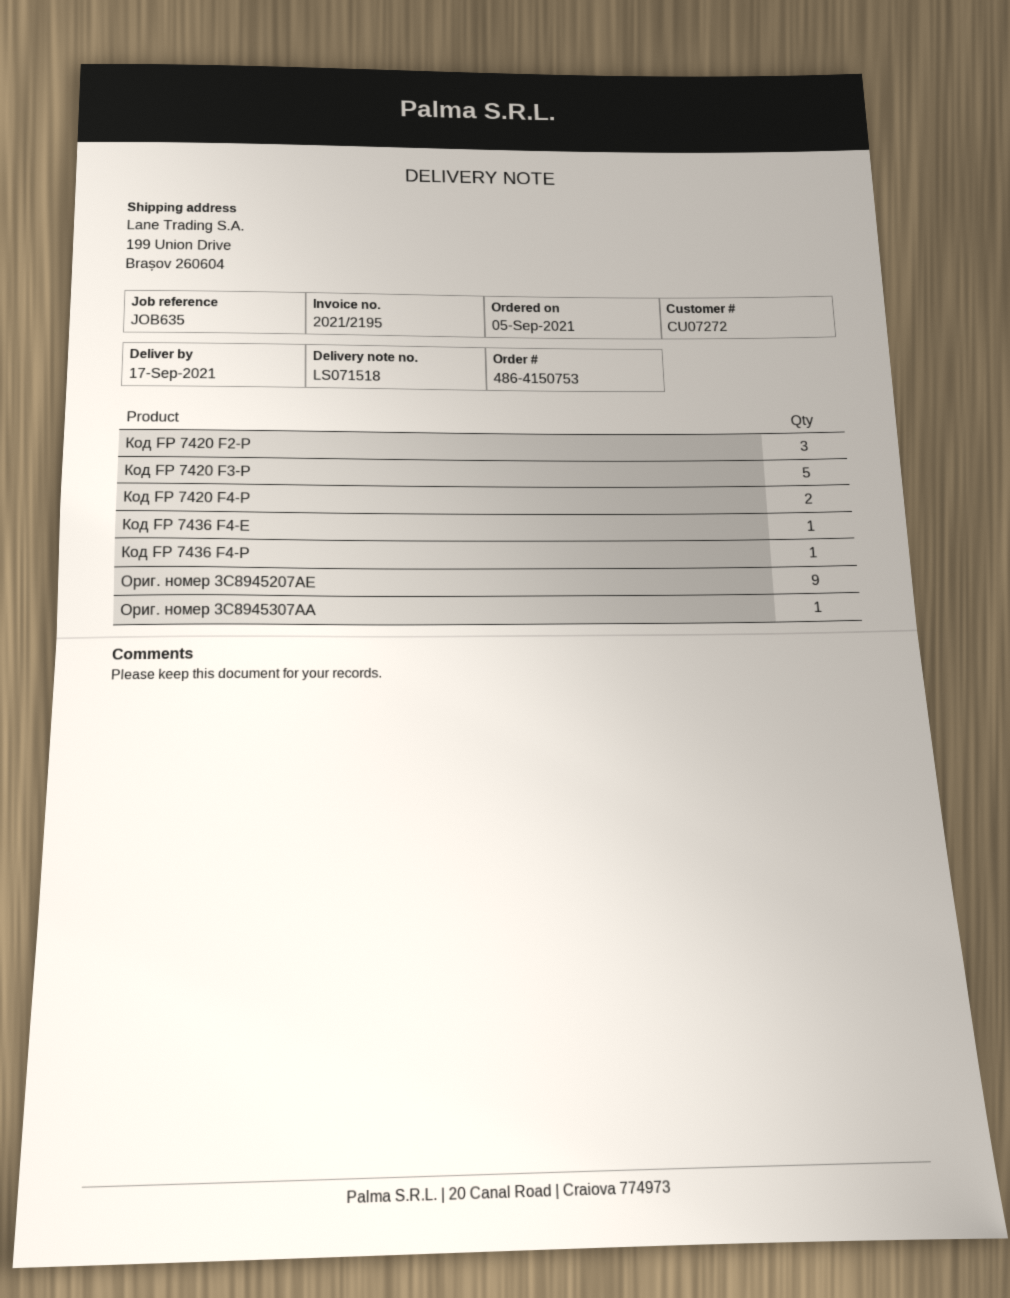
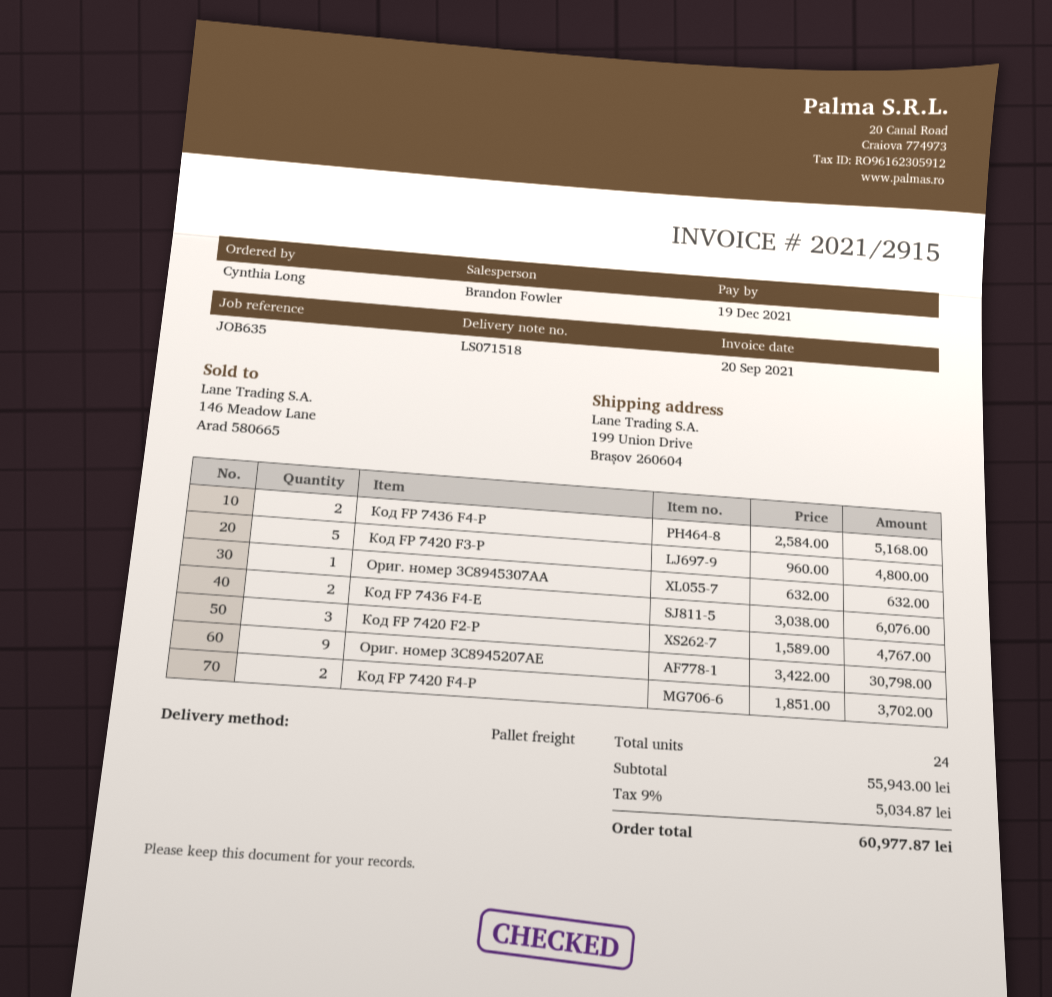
invoice number: 2021/2195 -> 2021/2915
Код FP 7436 F4-E: 1 -> 2
Код FP 7436 F4-P: 1 -> 2

